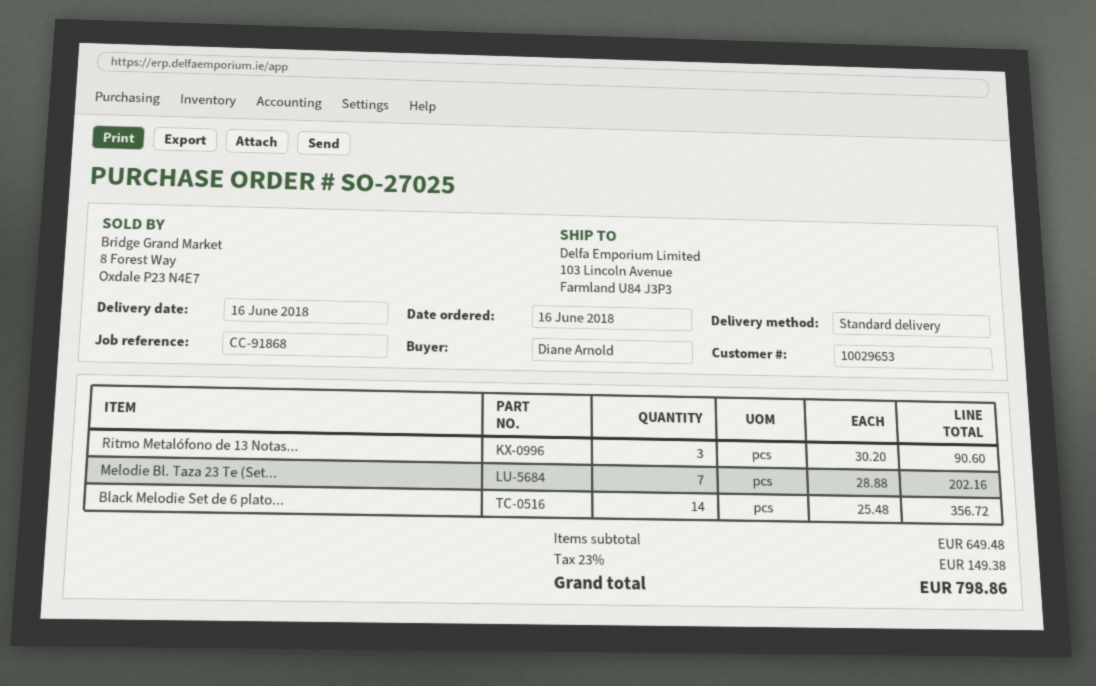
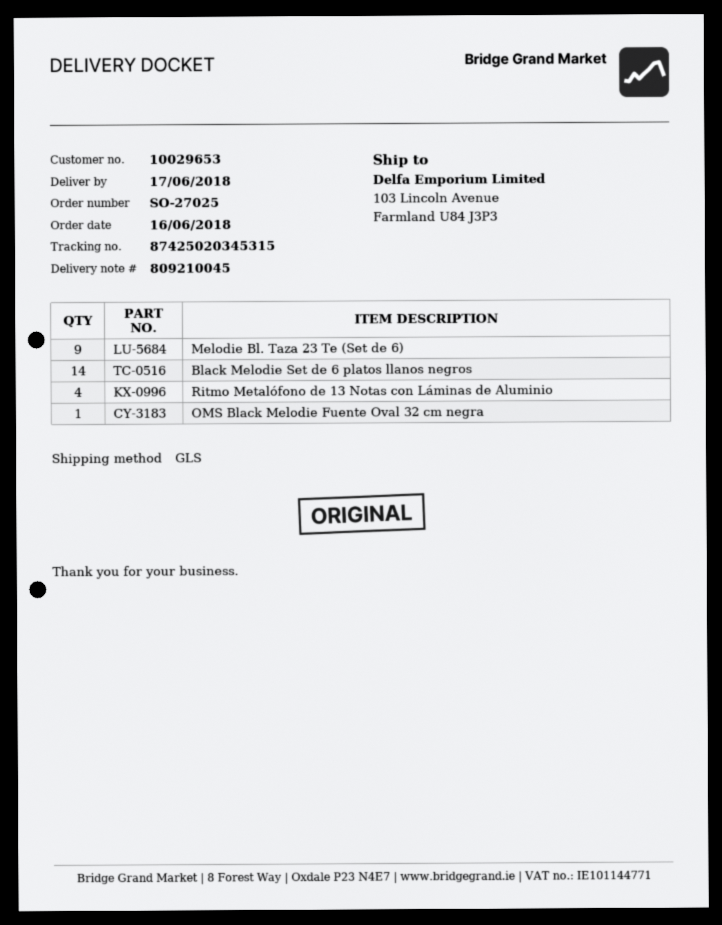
delivery date: 2018-06-16 -> 2018-06-17
shipping method: standard -> GLS
Ritmo Metalófono de 13 Notas...: 3 -> 4
Melodie Bl. Taza 23 Te (Set...: 7 -> 9
OMS Black Melodie Fuente Oval 32 cm negra: none -> 1

